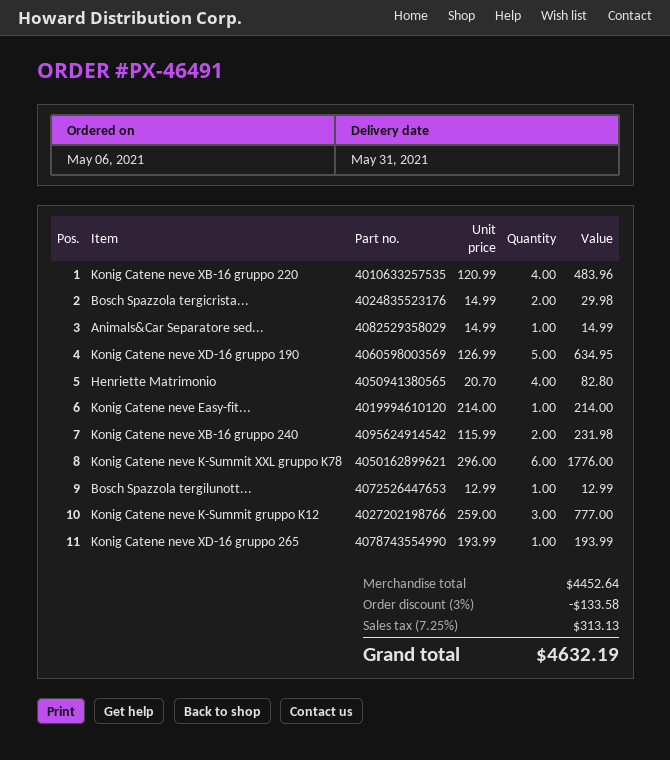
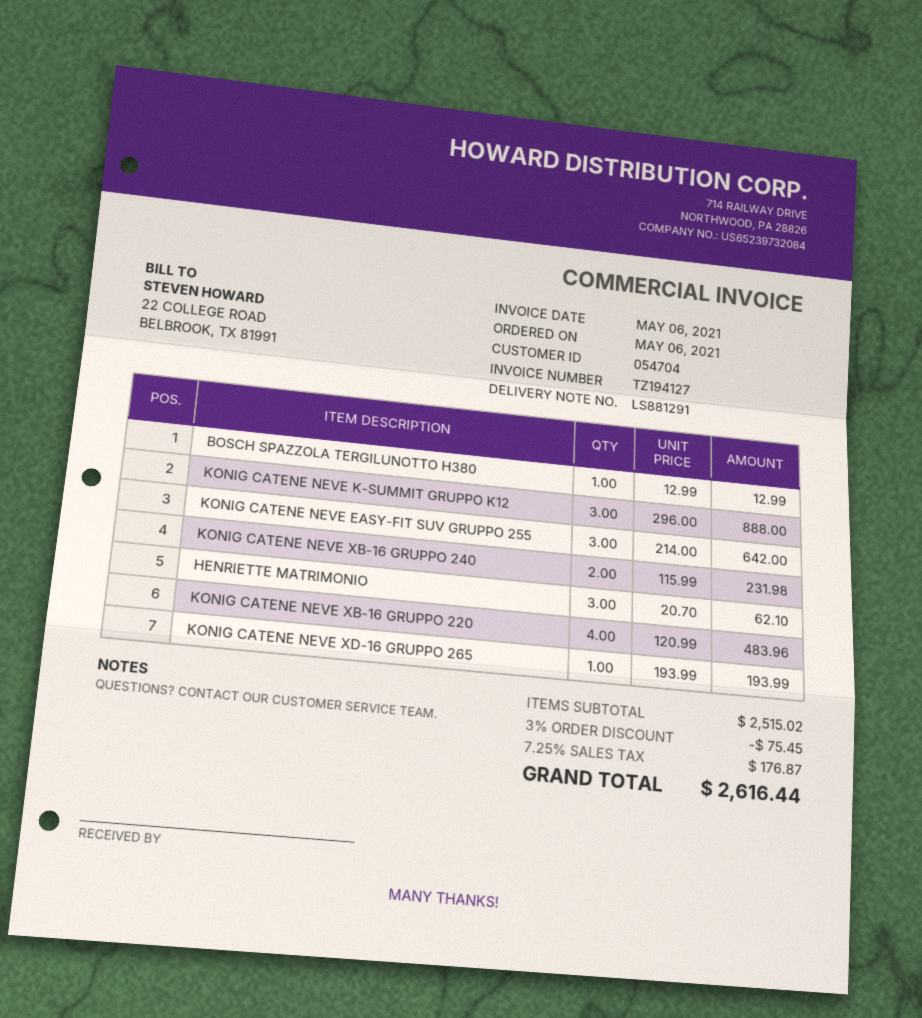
Bosch Spazzola tergicrista...: 2 x 14.99 = 29.98 -> none
Animals&Car Separatore sed...: 1 x 14.99 = 14.99 -> none
Konig Catene neve XD-16 gruppo 190: 5 x 126.99 = 634.95 -> none
Henriette Matrimonio: 4 x 20.70 = 82.80 -> 3 x 20.70 = 62.10
Konig Catene neve Easy-fit...: 1 x 214.00 = 214.00 -> 3 x 214.00 = 642.00
Konig Catene neve K-Summit XXL gruppo K78: 6 x 296.00 = 1776.00 -> none
Konig Catene neve K-Summit gruppo K12: 3 x 259.00 = 777.00 -> 3 x 296.00 = 888.00
subtotal: 4452.64 -> 2515.02
discount: 3% = 133.58 -> 3% = 75.45
tax: 7.25% = 313.13 -> 7.25% = 176.87
total: 4632.19 -> 2616.44

